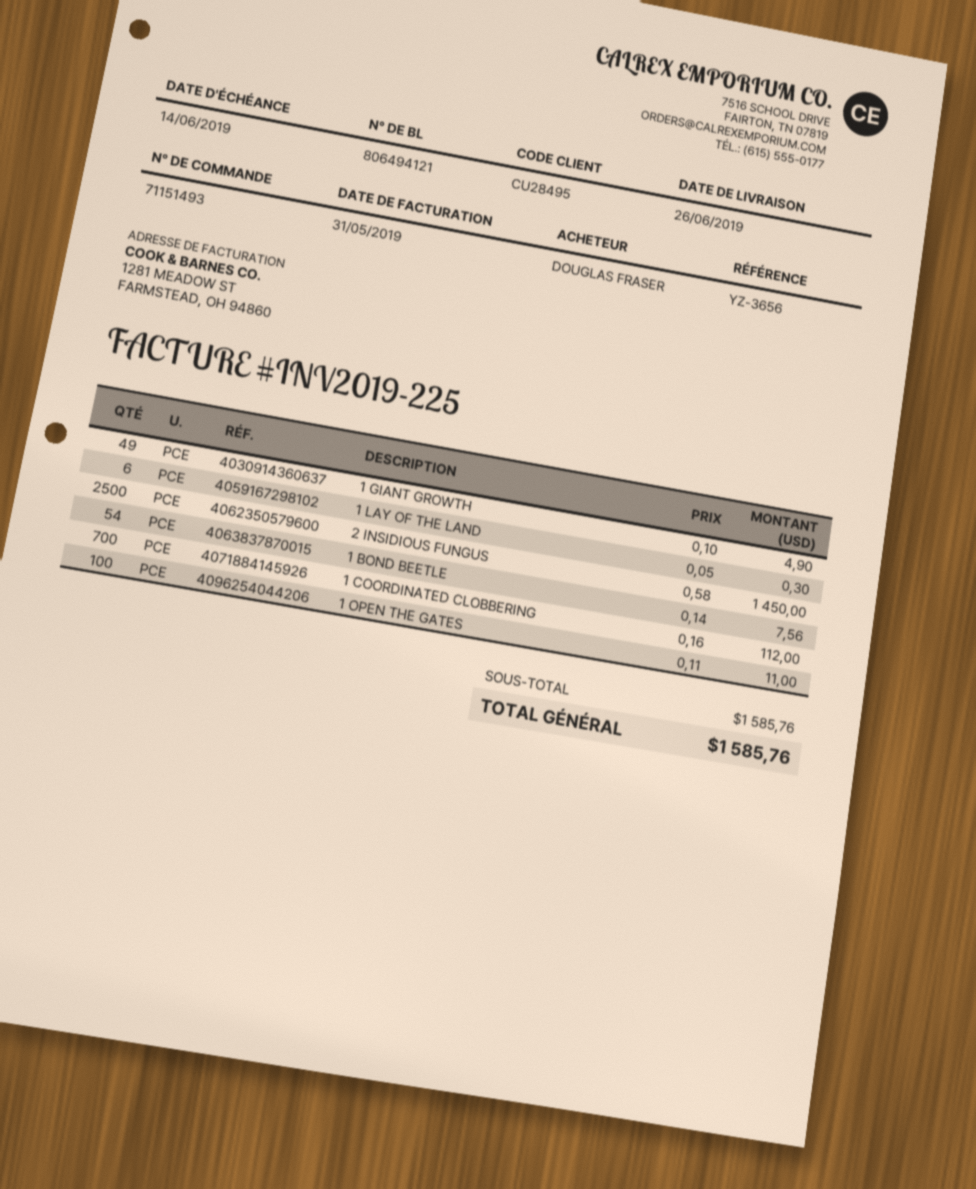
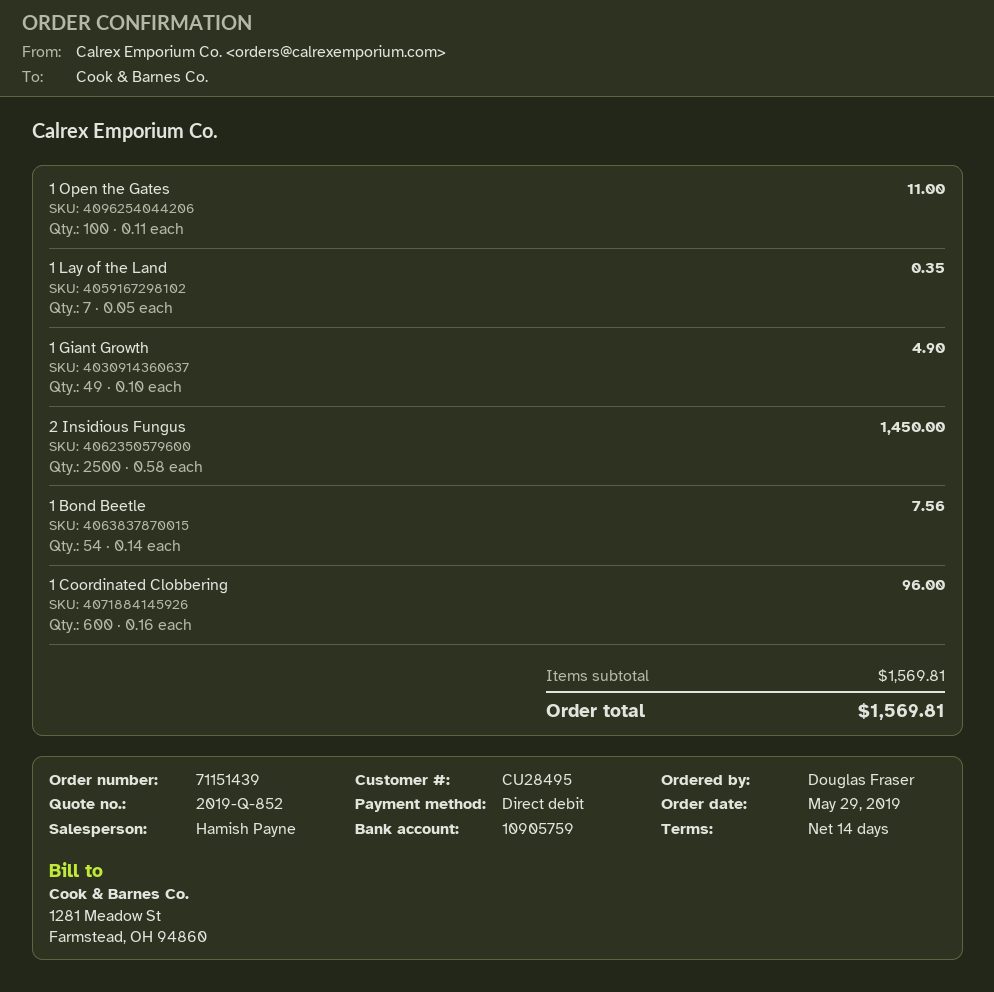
order number: 71151493 -> 71151439
1 LAY OF THE LAND: 6 x 0.05 = 0.30 -> 7 x 0.05 = 0.35
1 COORDINATED CLOBBERING: 700 x 0.16 = 112.00 -> 600 x 0.16 = 96.00
subtotal: 1585.76 -> 1569.81
total: 1585.76 -> 1569.81

